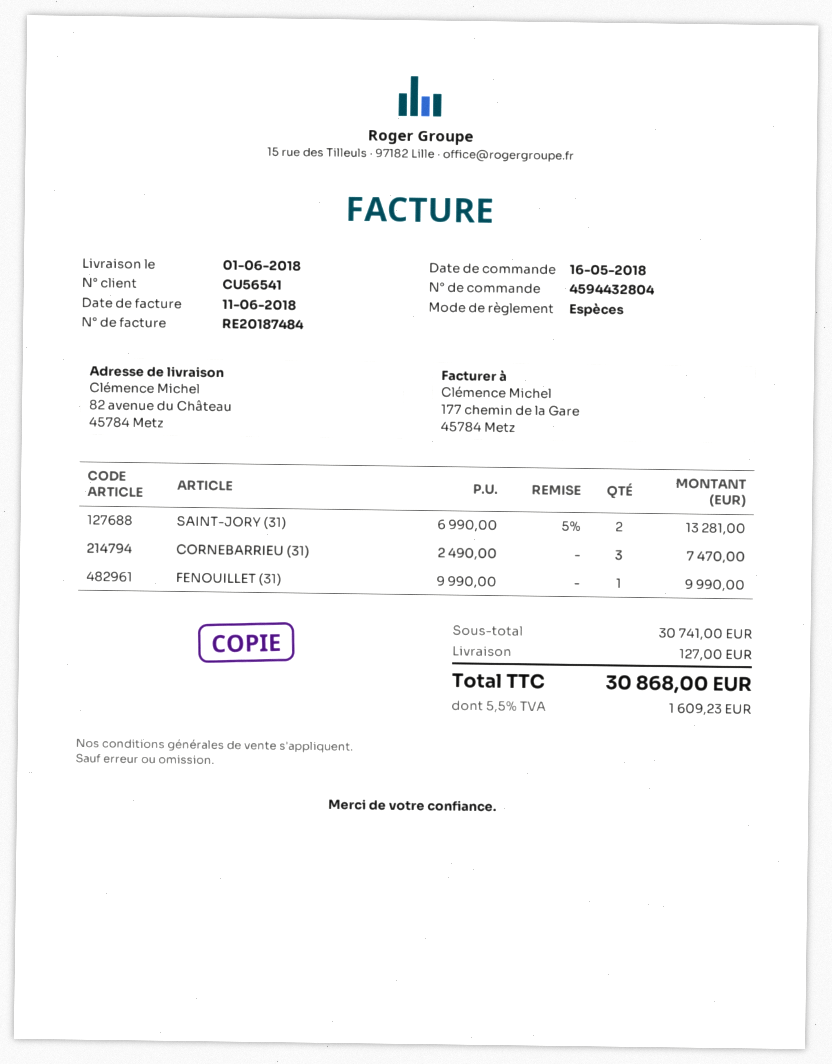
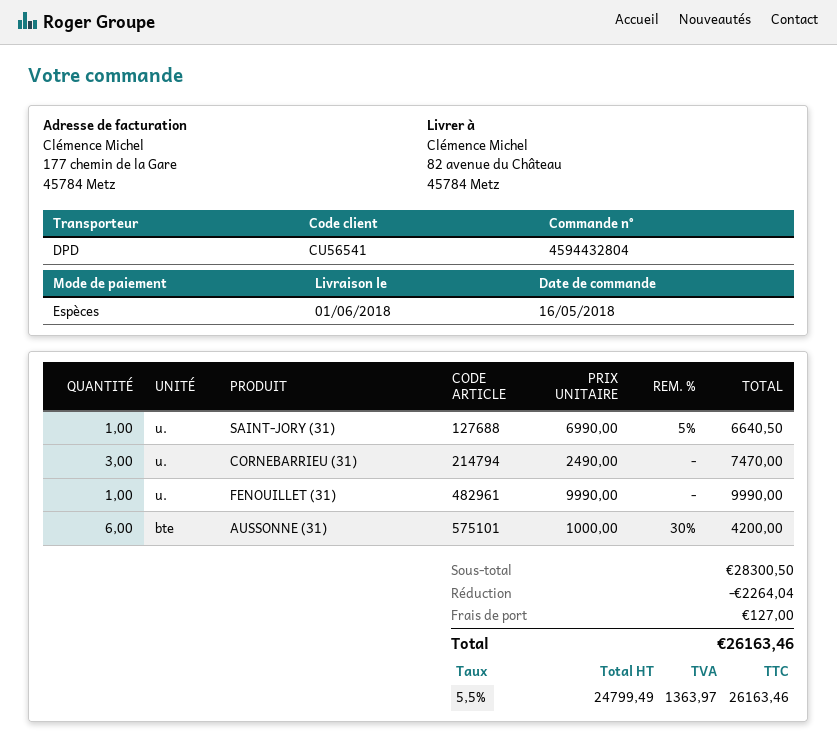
SAINT-JORY (31): 2 x 6990.00 - 5% = 13281.00 -> 1 x 6990.00 - 5% = 6640.50
AUSSONNE (31): none -> 6 x 1000.00 - 30% = 4200.00
subtotal: 30741.00 -> 28300.50
discount: none -> 2264.04
tax: 5.5% = 1609.23 -> 5.5% = 1363.97
total: 30868.00 -> 26163.46

